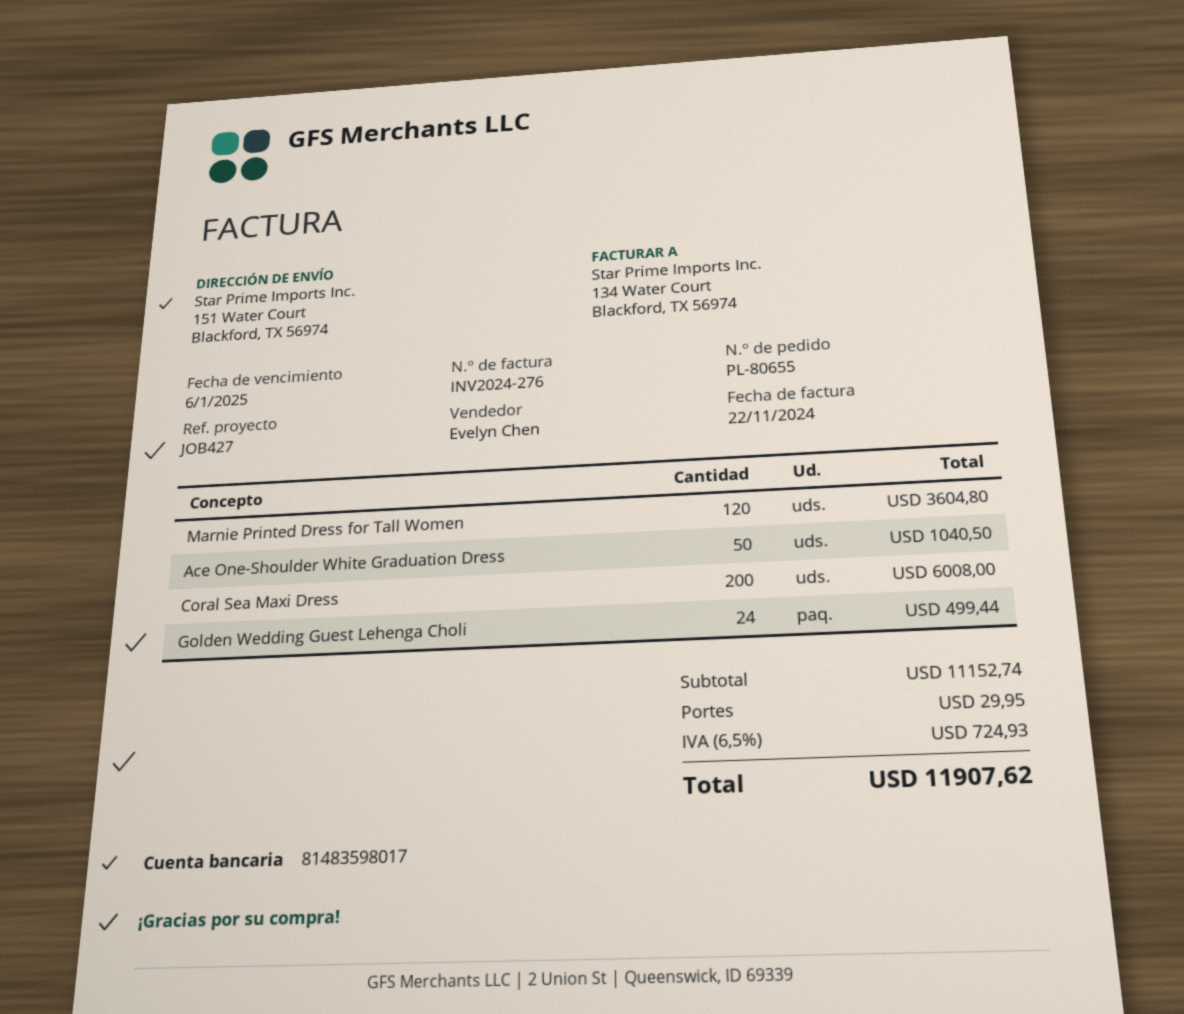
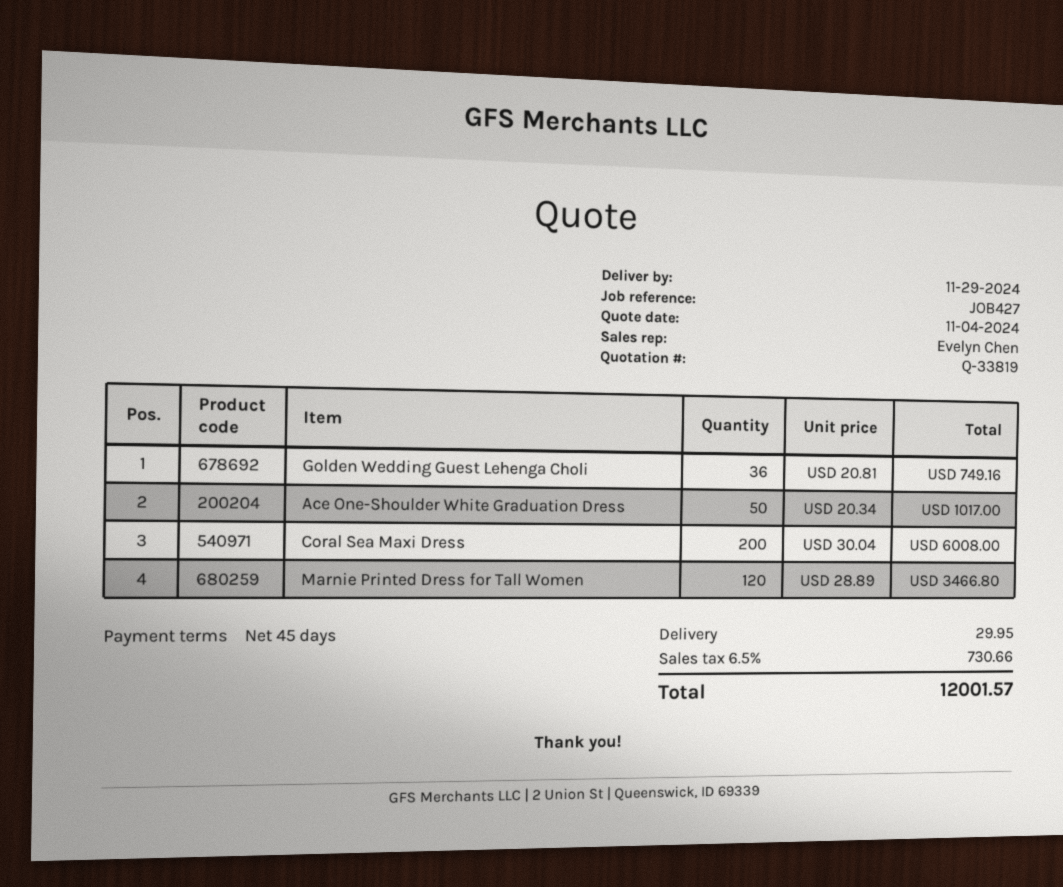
Marnie Printed Dress for Tall Women: 120 for 3604.80 -> 120 for 3466.80
Ace One-Shoulder White Graduation Dress: 50 for 1040.50 -> 50 for 1017.00
Golden Wedding Guest Lehenga Choli: 24 for 499.44 -> 36 for 749.16
tax: 6.5% = 724.93 -> 6.5% = 730.66
total: 11907.62 -> 12001.57

